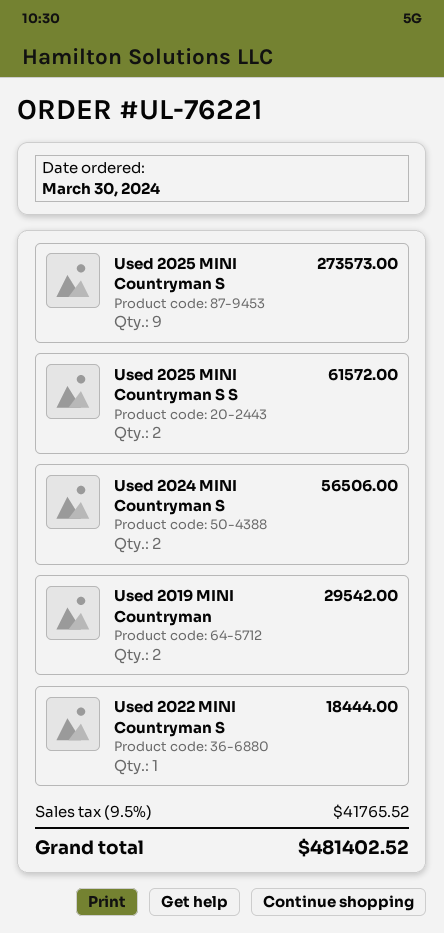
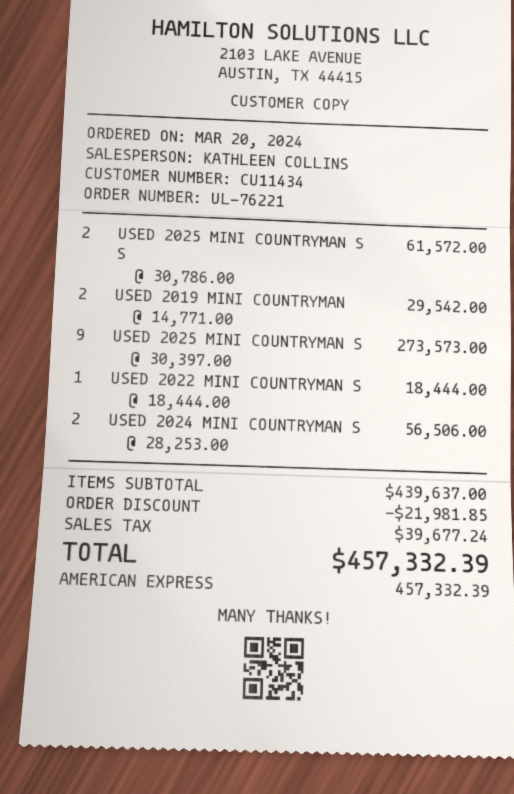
order date: 2024-03-30 -> 2024-03-20
discount: none -> 21981.85
tax: 41765.52 -> 39677.24
total: 481402.52 -> 457332.39

